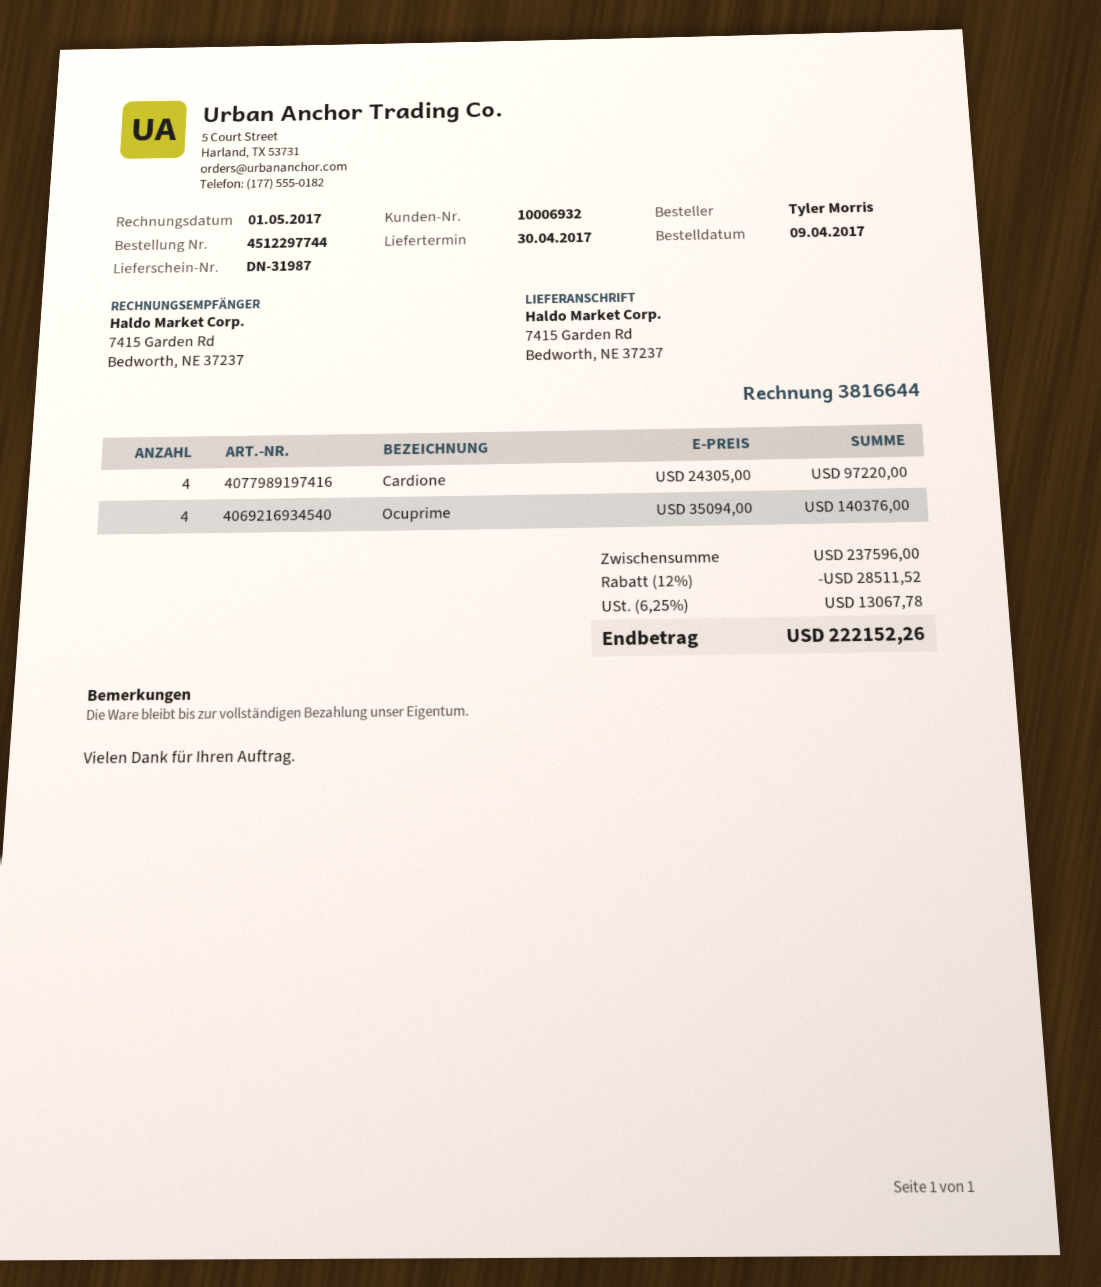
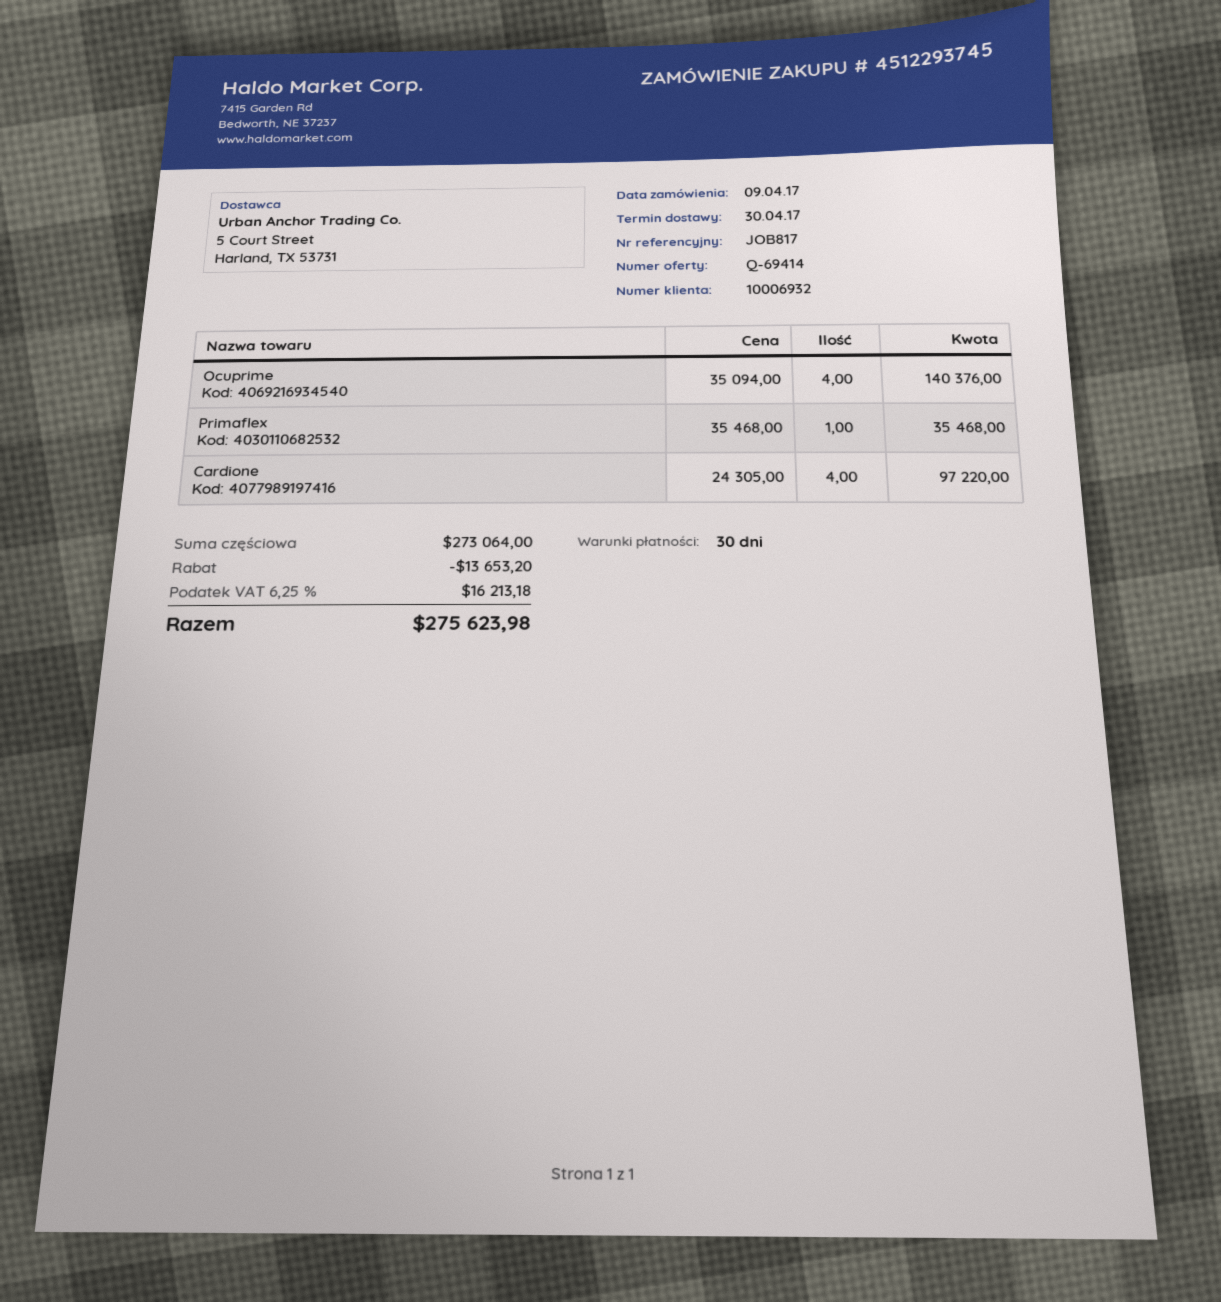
order number: 4512297744 -> 4512293745
Primaflex: none -> 1 x 35468.00 = 35468.00
subtotal: 237596.00 -> 273064.00
discount: 28511.52 -> 13653.20
tax: 6.25% = 13067.78 -> 6.25% = 16213.18
total: 222152.26 -> 275623.98

